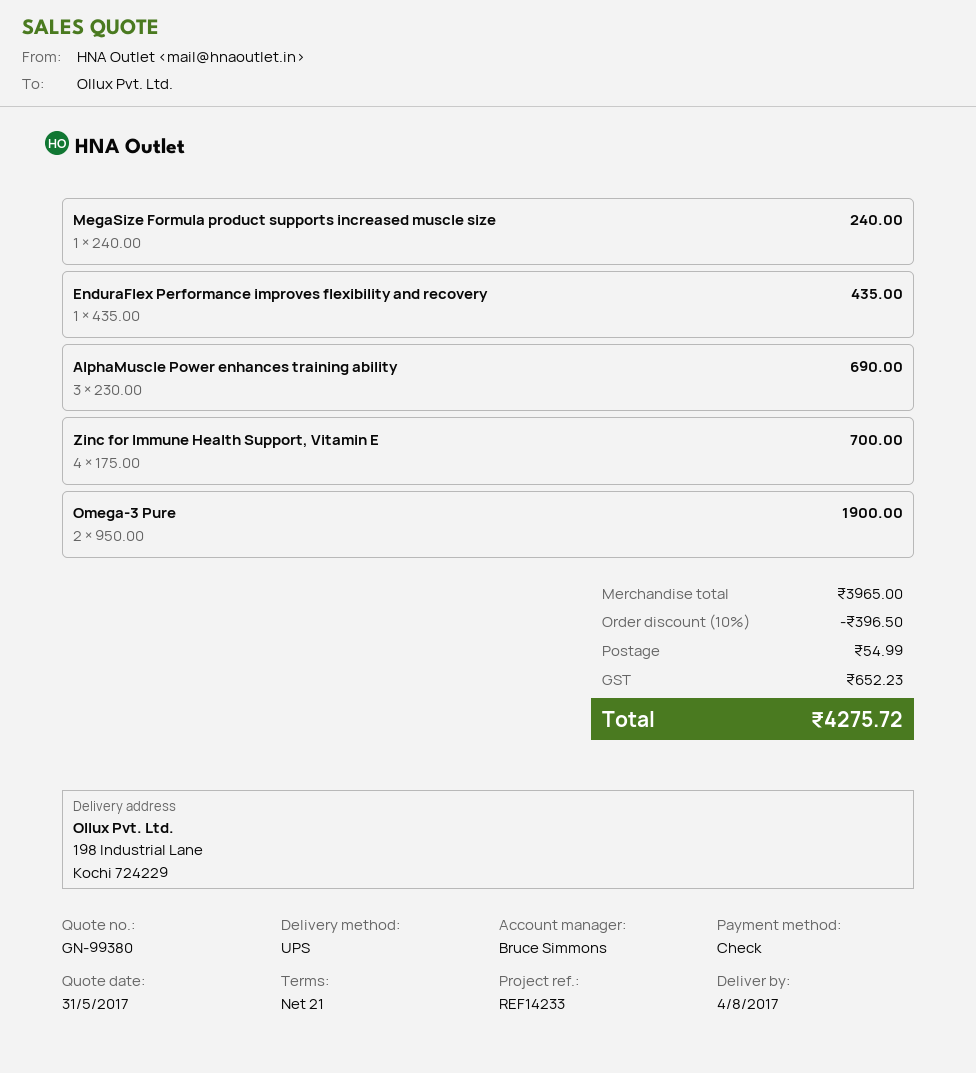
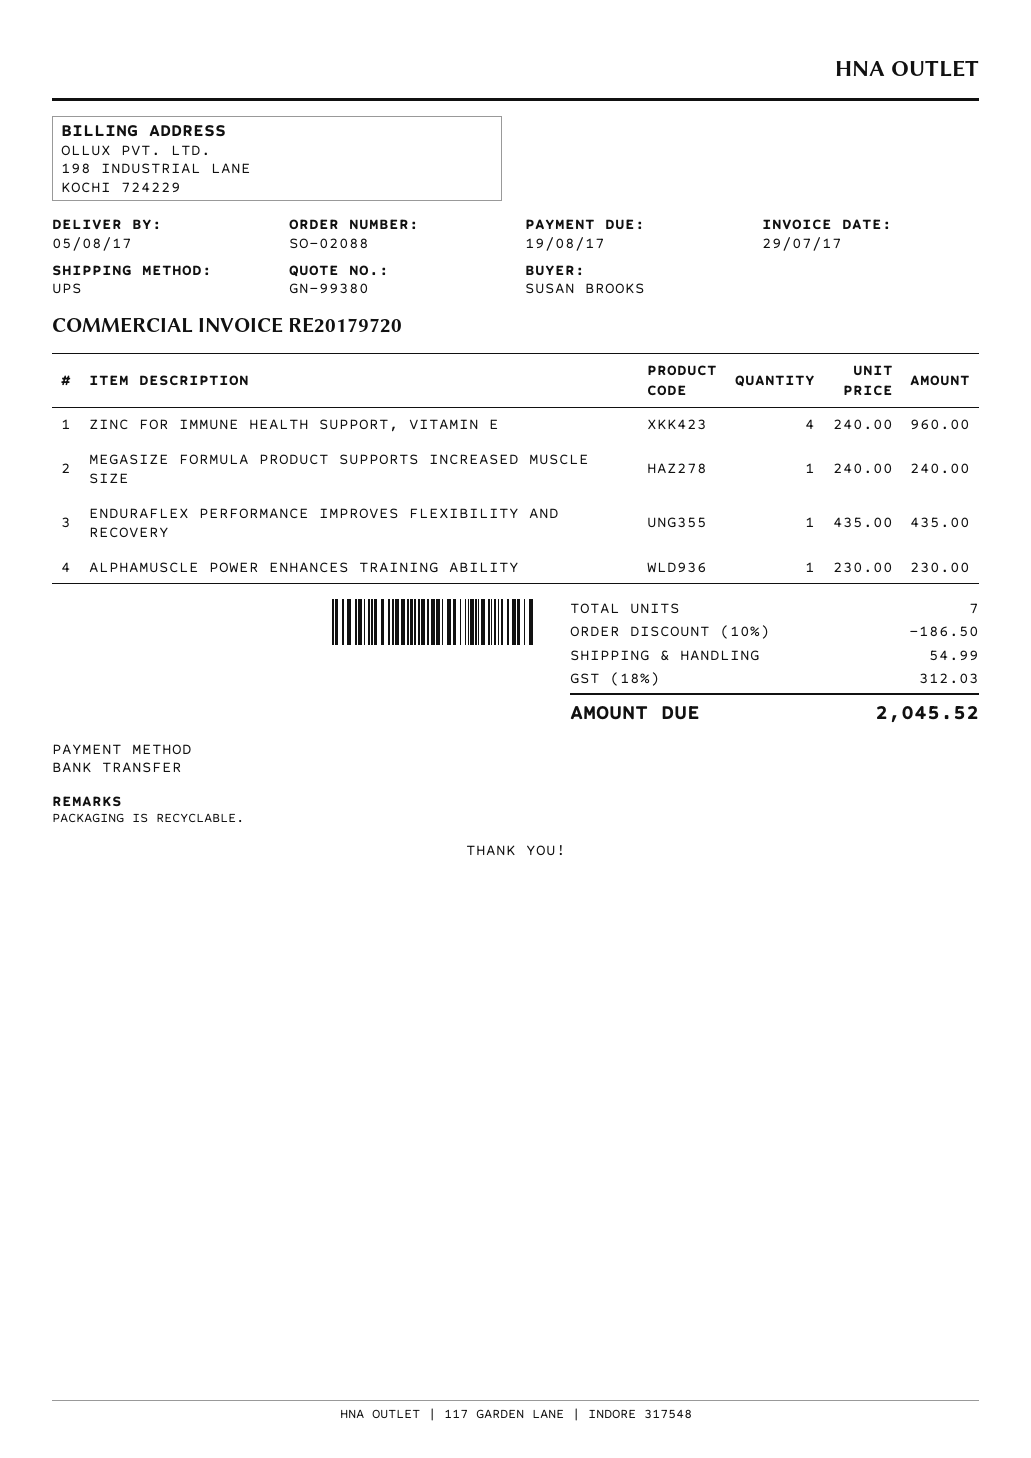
delivery date: 2017-08-04 -> 2017-08-05
payment method: cheque -> bank transfer
AlphaMuscle Power enhances training ability: 3 x 230.00 = 690.00 -> 1 x 230.00 = 230.00
Zinc for Immune Health Support, Vitamin E: 4 x 175.00 = 700.00 -> 4 x 240.00 = 960.00
Omega-3 Pure: 2 x 950.00 = 1900.00 -> none
discount: 10% = 396.50 -> 10% = 186.50
tax: 652.23 -> 312.03
total: 4275.72 -> 2045.52

